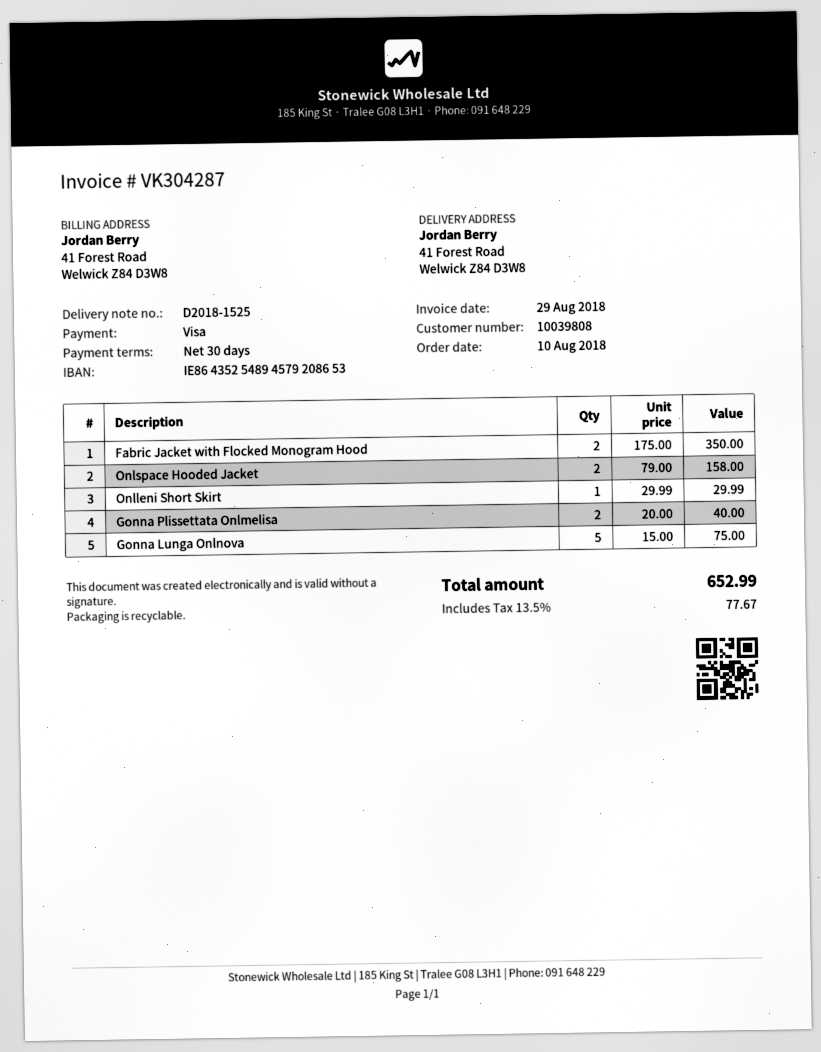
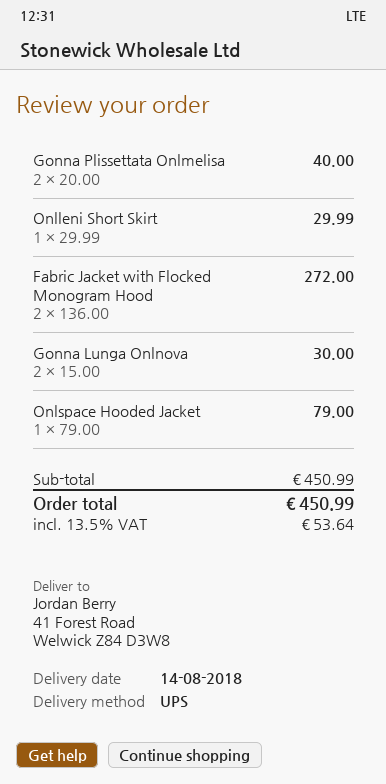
Fabric Jacket with Flocked Monogram Hood: 2 x 175.00 = 350.00 -> 2 x 136.00 = 272.00
Onlspace Hooded Jacket: 2 x 79.00 = 158.00 -> 1 x 79.00 = 79.00
Gonna Lunga Onlnova: 5 x 15.00 = 75.00 -> 2 x 15.00 = 30.00
tax: 13.5% = 77.67 -> 13.5% = 53.64
total: 652.99 -> 450.99

